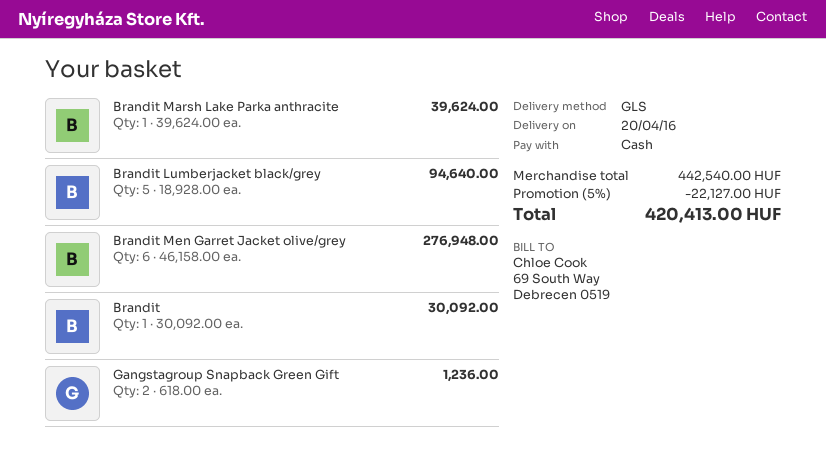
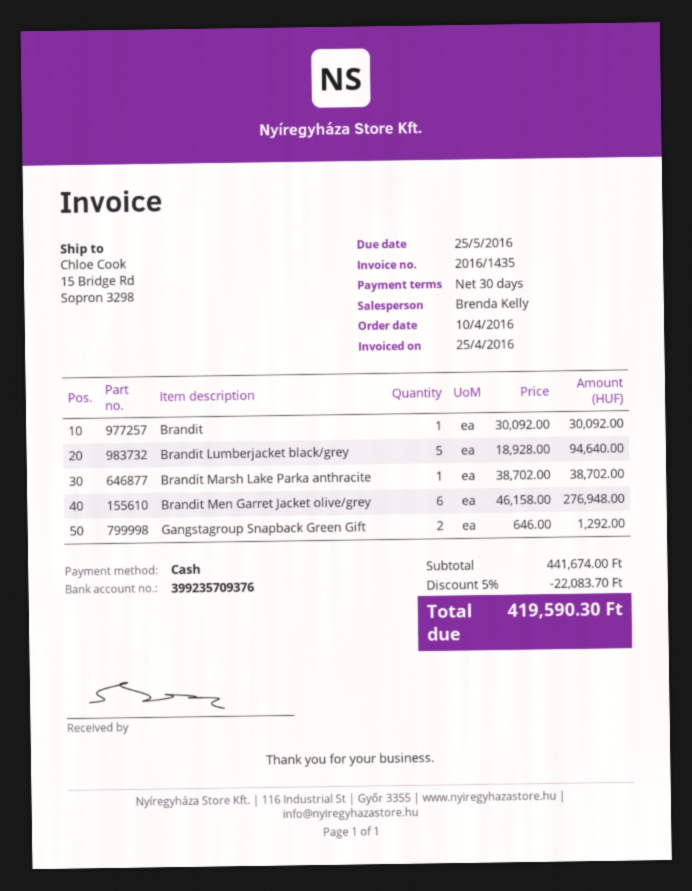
Brandit Marsh Lake Parka anthracite: 1 x 39624.00 = 39624.00 -> 1 x 38702.00 = 38702.00
Gangstagroup Snapback Green Gift: 2 x 618.00 = 1236.00 -> 2 x 646.00 = 1292.00
subtotal: 442540.00 -> 441674.00
discount: 5% = 22127.00 -> 5% = 22083.70
total: 420413.00 -> 419590.30

